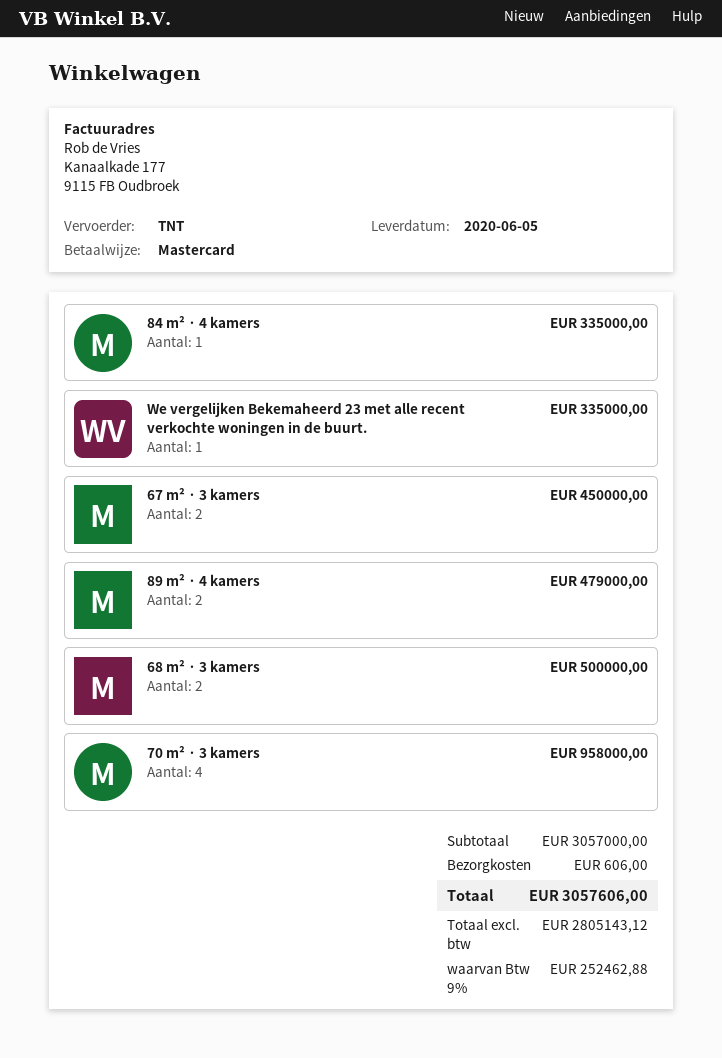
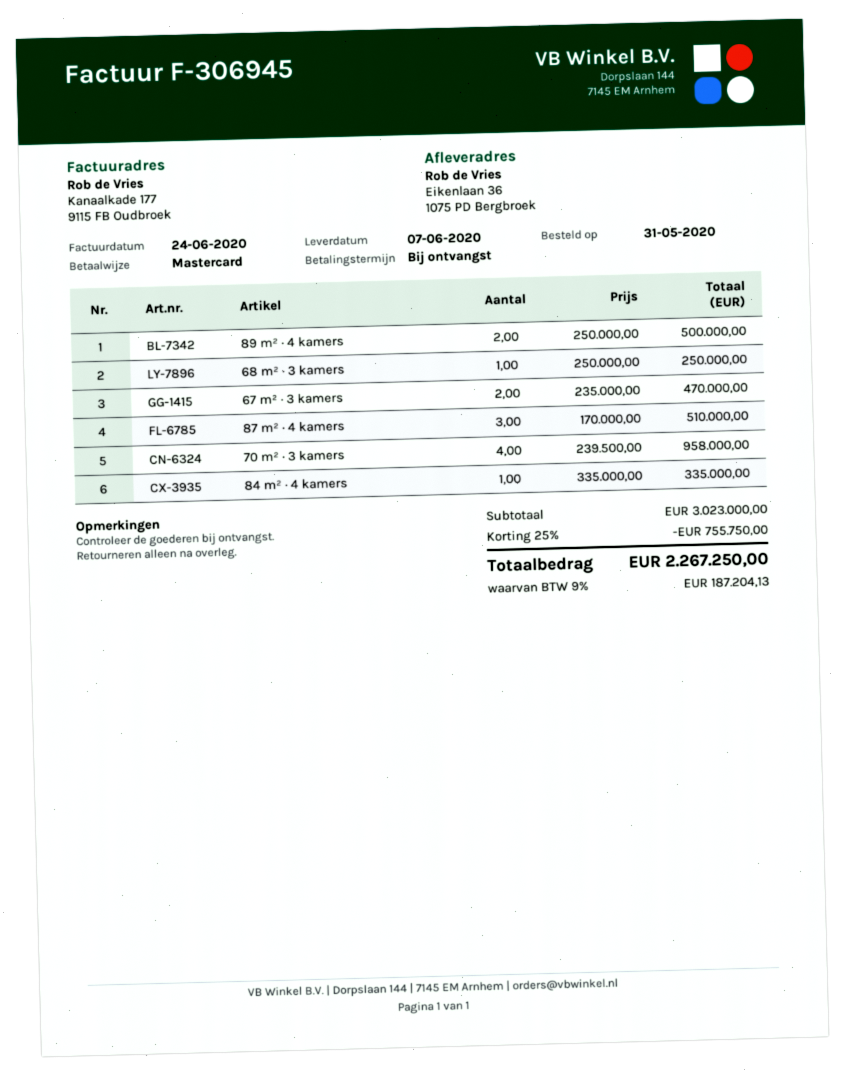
delivery date: 2020-06-05 -> 2020-06-07
We vergelijken Bekemaheerd 23 met alle recent verkochte woningen in de buurt.: 1 for 335000.00 -> none
67 m² · 3 kamers: 2 for 450000.00 -> 2 for 470000.00
89 m² · 4 kamers: 2 for 479000.00 -> 2 for 500000.00
68 m² · 3 kamers: 2 for 500000.00 -> 1 for 250000.00
87 m² · 4 kamers: none -> 3 for 510000.00
subtotal: 3057000.00 -> 3023000.00
discount: none -> 25% = 755750.00
shipping: 606.00 -> none
tax: 9% = 252462.88 -> 9% = 187204.13
total: 3057606.00 -> 2267250.00

